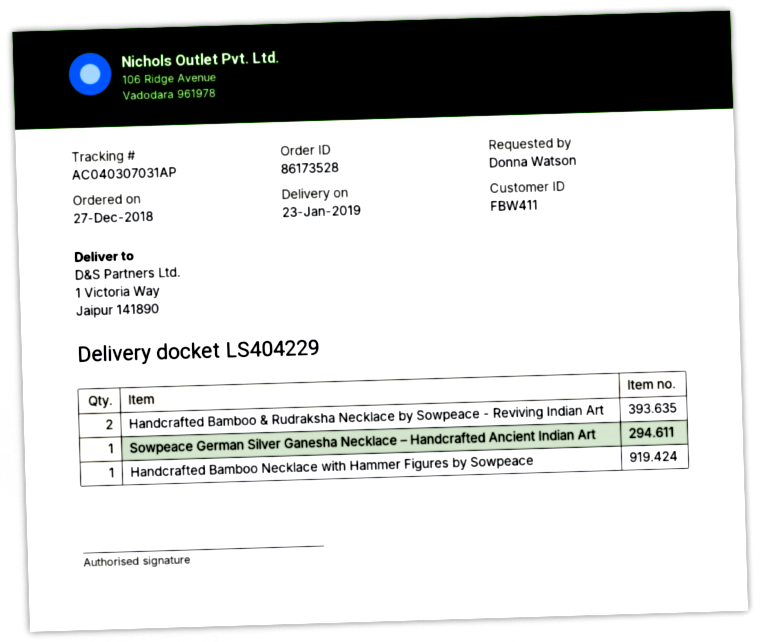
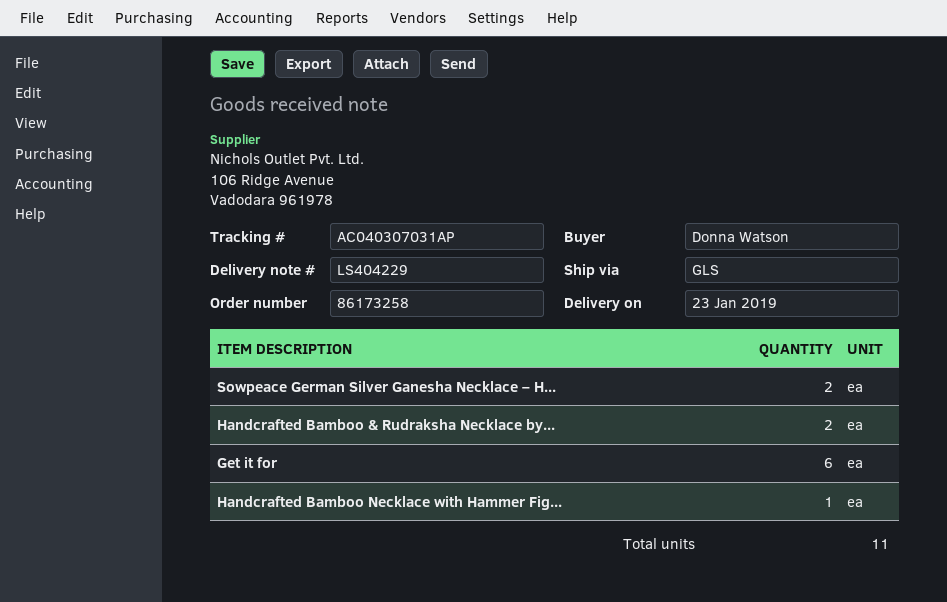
order number: 86173528 -> 86173258
Sowpeace German Silver Ganesha Necklace – Handcrafted Ancient Indian Art: 1 -> 2
Get it for: none -> 6

